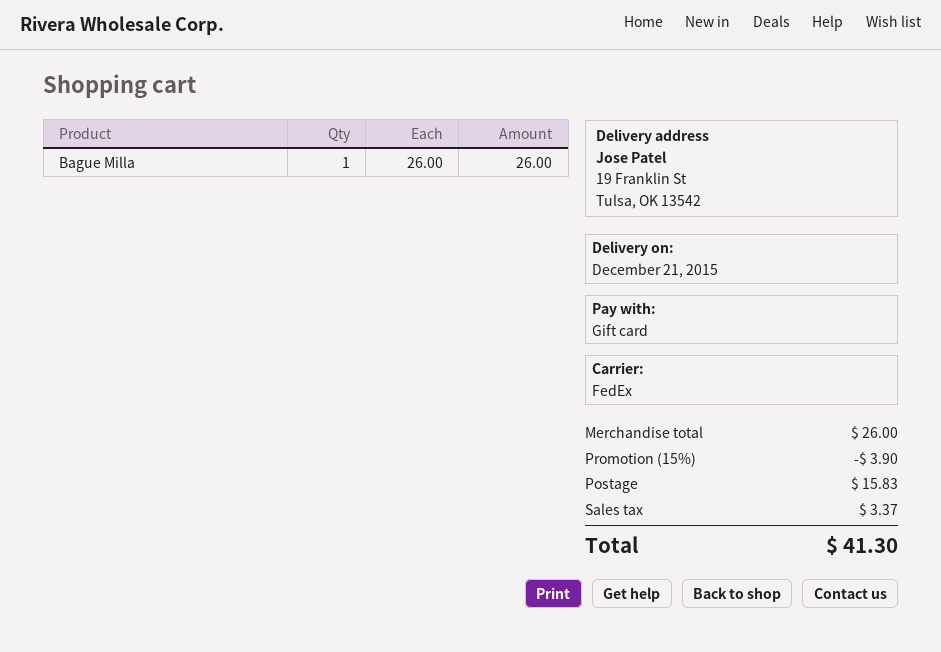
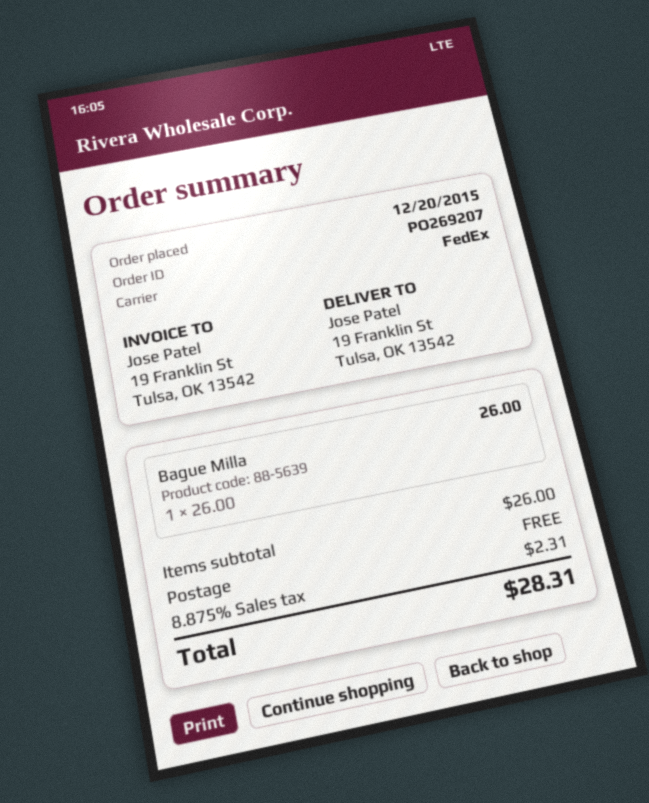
discount: 15% = 3.90 -> none
shipping: 15.83 -> 0.00
tax: 3.37 -> 2.31
total: 41.30 -> 28.31

